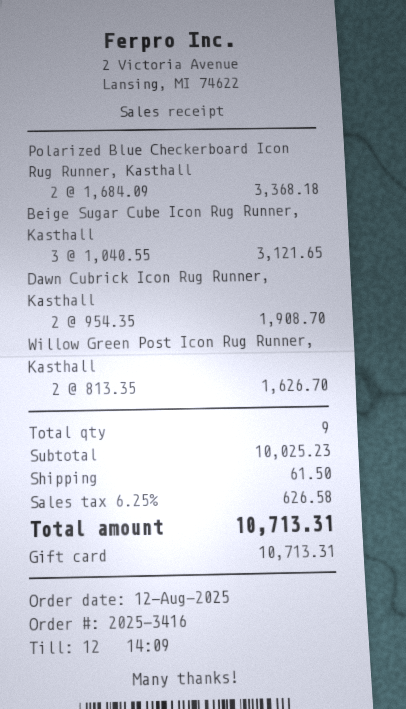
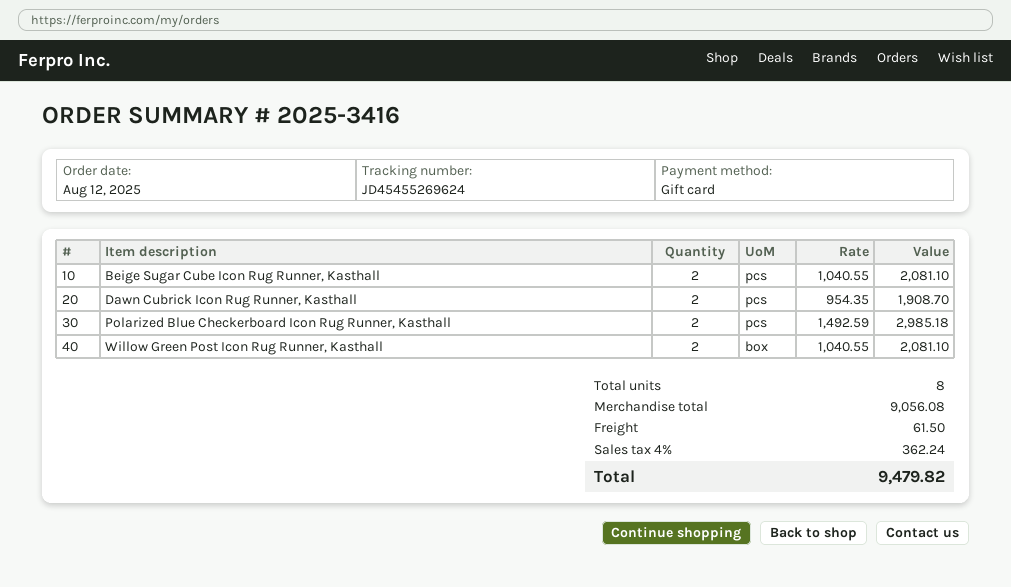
Polarized Blue Checkerboard Icon Rug Runner, Kasthall: 2 x 1684.09 = 3368.18 -> 2 x 1492.59 = 2985.18
Beige Sugar Cube Icon Rug Runner, Kasthall: 3 x 1040.55 = 3121.65 -> 2 x 1040.55 = 2081.10
Willow Green Post Icon Rug Runner, Kasthall: 2 x 813.35 = 1626.70 -> 2 x 1040.55 = 2081.10
total quantity: 9 -> 8
subtotal: 10025.23 -> 9056.08
tax: 6.25% = 626.58 -> 4% = 362.24
total: 10713.31 -> 9479.82

